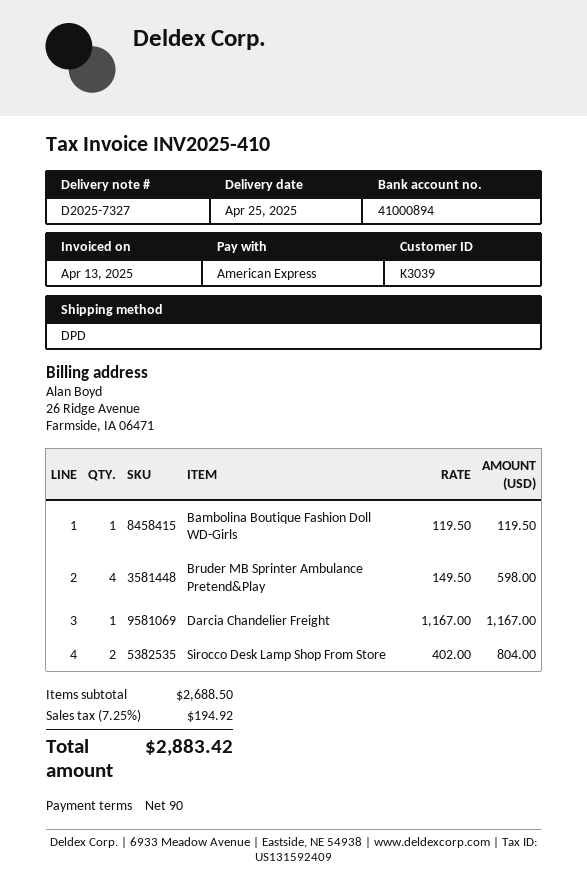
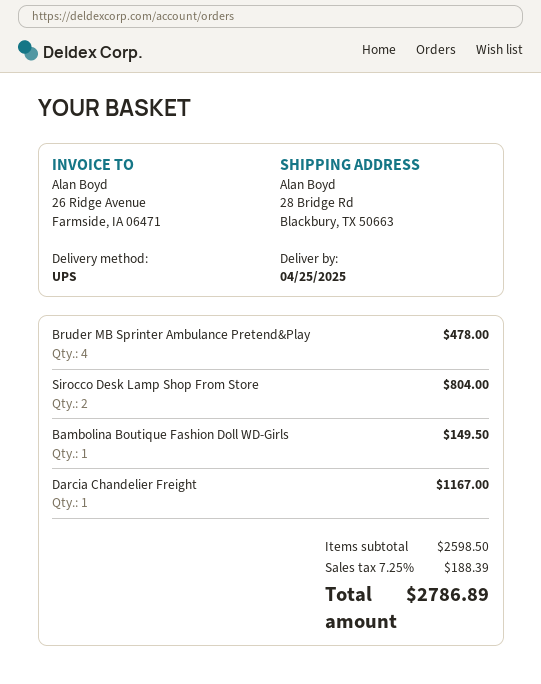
shipping method: DPD -> UPS
Bambolina Boutique Fashion Doll WD-Girls: 1 for 119.50 -> 1 for 149.50
Bruder MB Sprinter Ambulance Pretend&Play: 4 for 598.00 -> 4 for 478.00
subtotal: 2688.50 -> 2598.50
tax: 7.25% = 194.92 -> 7.25% = 188.39
total: 2883.42 -> 2786.89

